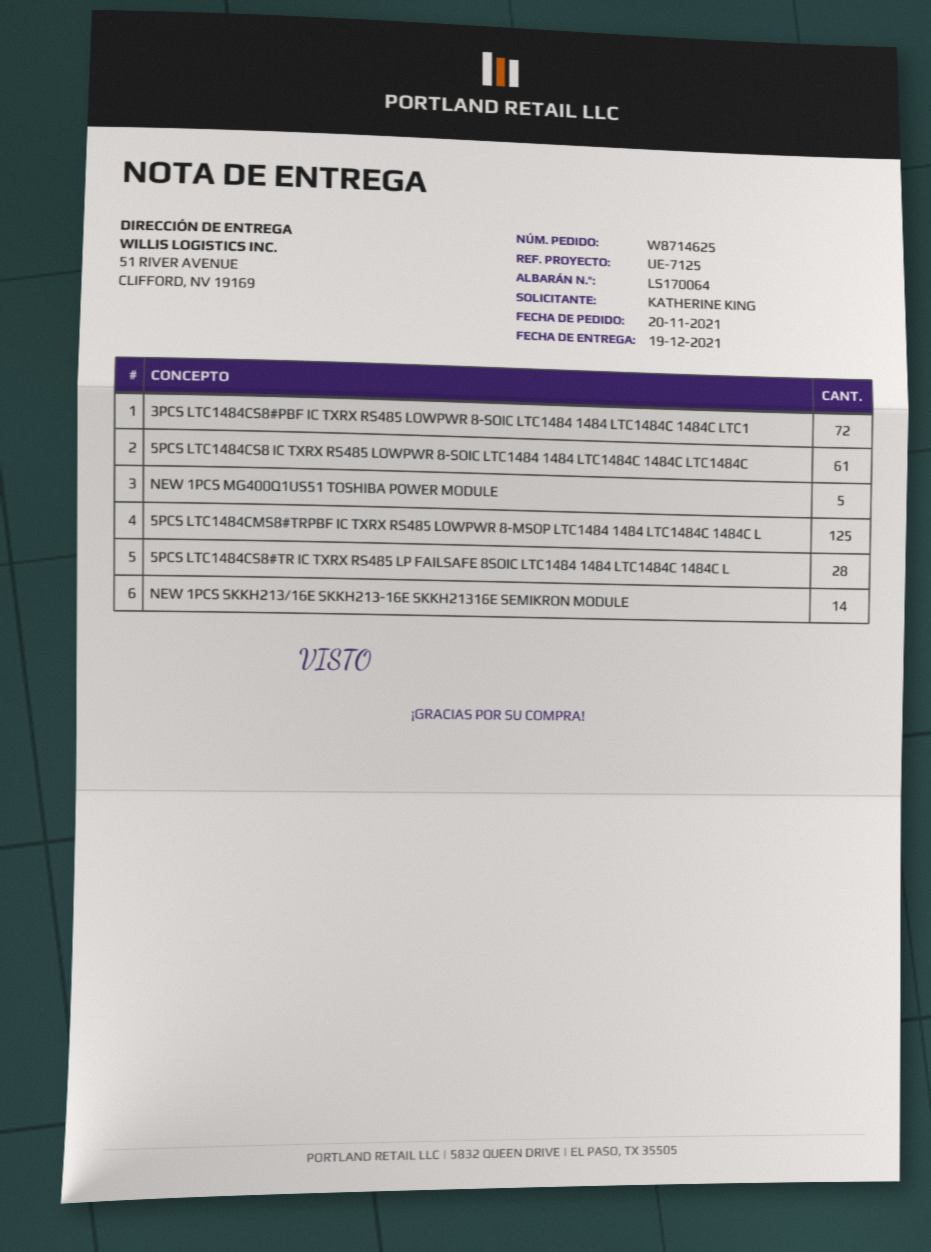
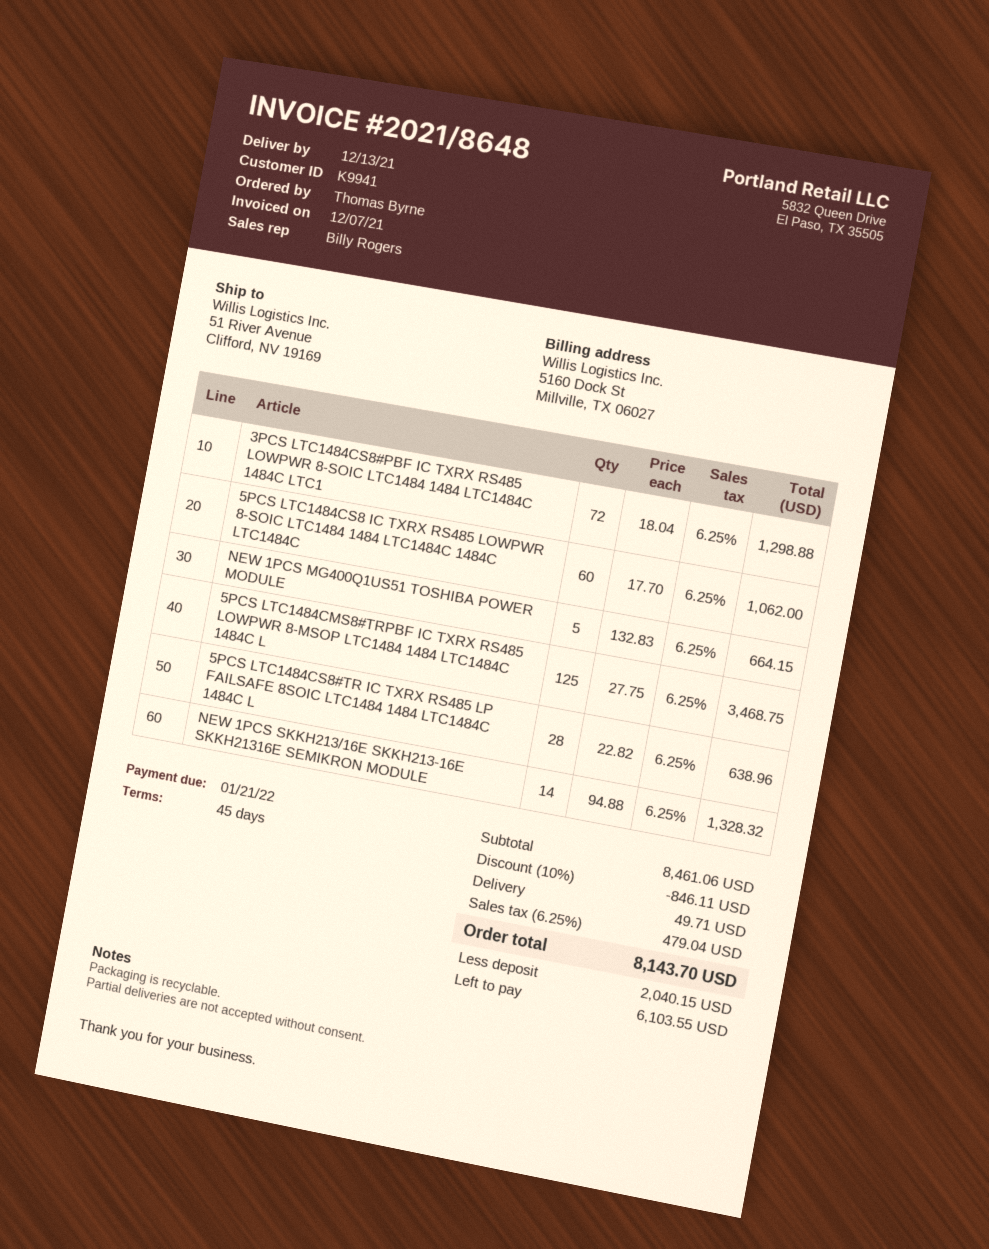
delivery date: 2021-12-19 -> 2021-12-13
ordered by: KATHERINE KING -> Thomas Byrne
5PCS LTC1484CS8 IC TXRX RS485 LOWPWR 8-SOIC LTC1484 1484 LTC1484C 1484C LTC1484C: 61 -> 60

